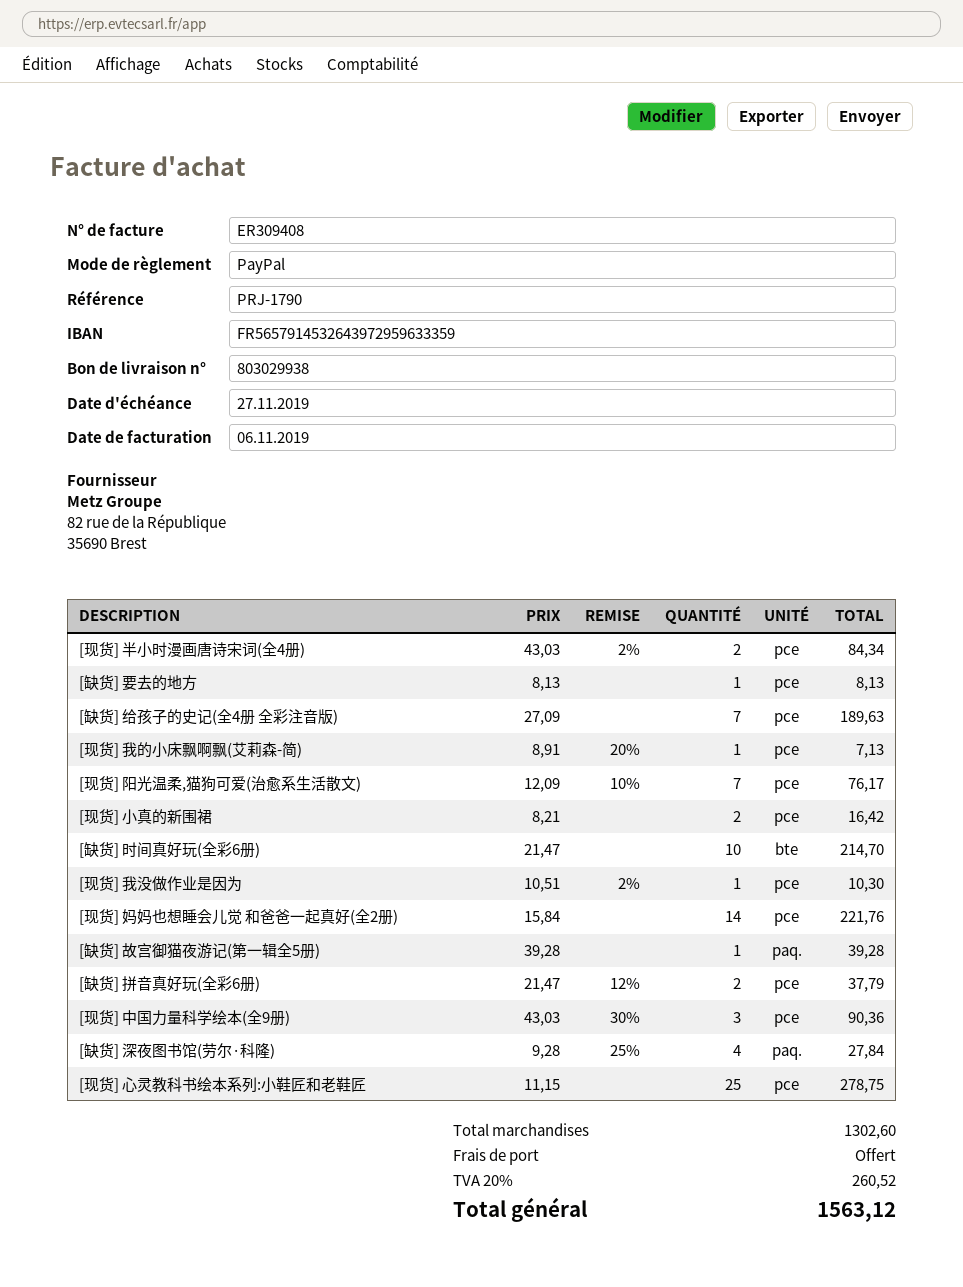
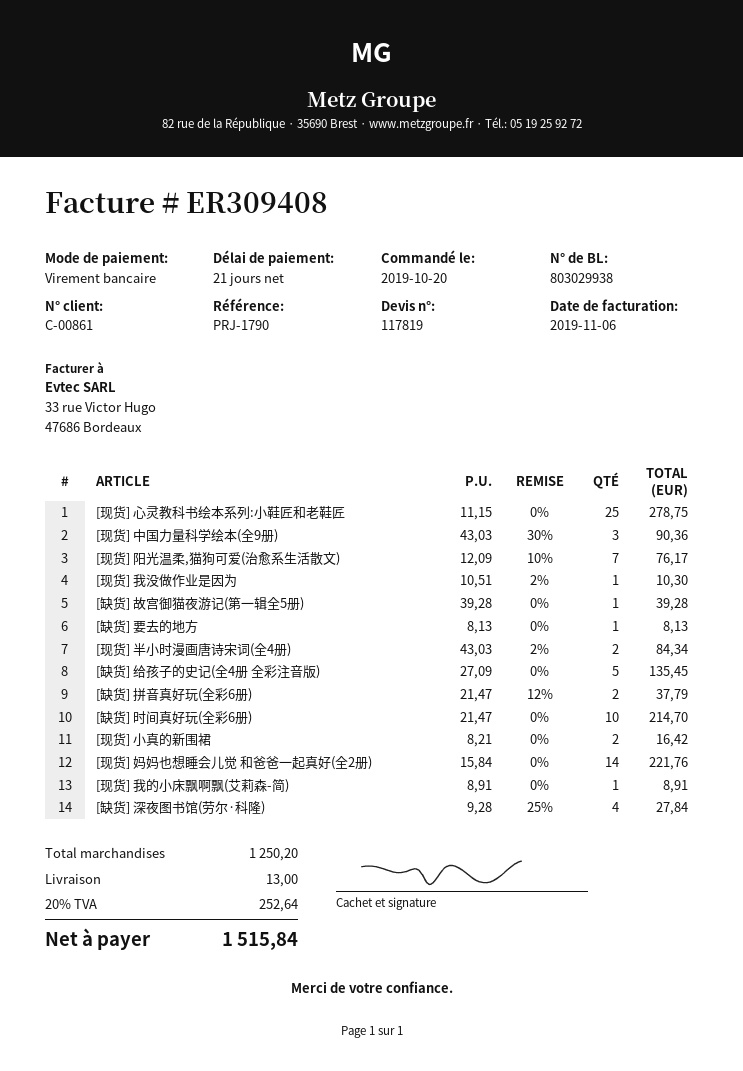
payment method: PayPal -> bank transfer
[缺货] 给孩子的史记(全4册 全彩注音版): 7 x 27.09 = 189.63 -> 5 x 27.09 = 135.45
[现货] 我的小床飘啊飘(艾莉森-简): 1 x 8.91 - 20% = 7.13 -> 1 x 8.91 = 8.91
subtotal: 1302.60 -> 1250.20
shipping: 0.00 -> 13.00
tax: 20% = 260.52 -> 20% = 252.64
total: 1563.12 -> 1515.84

